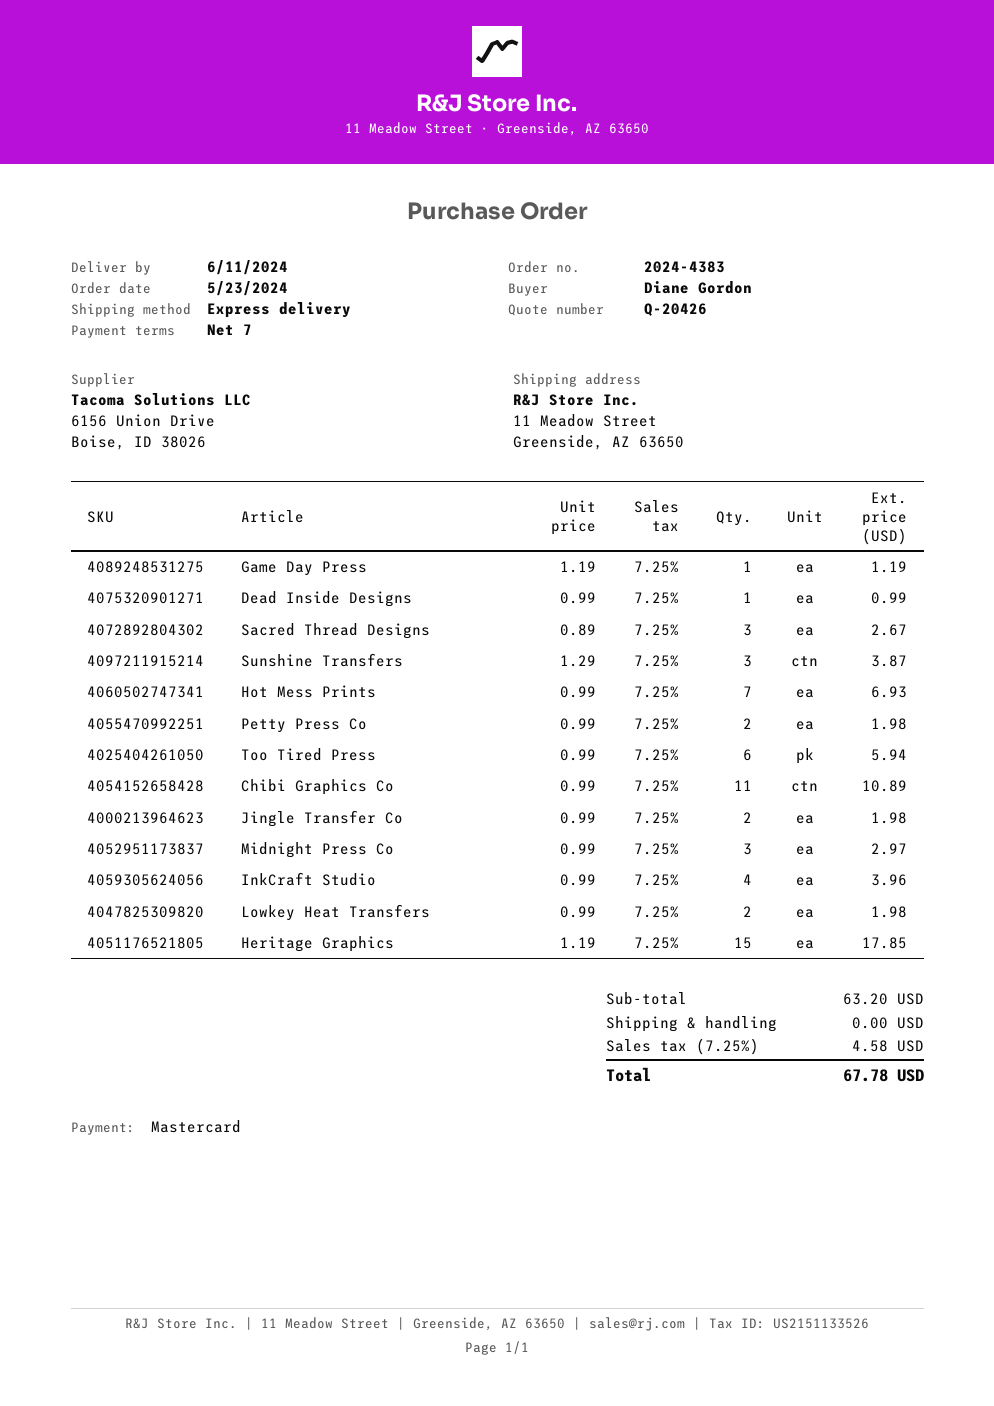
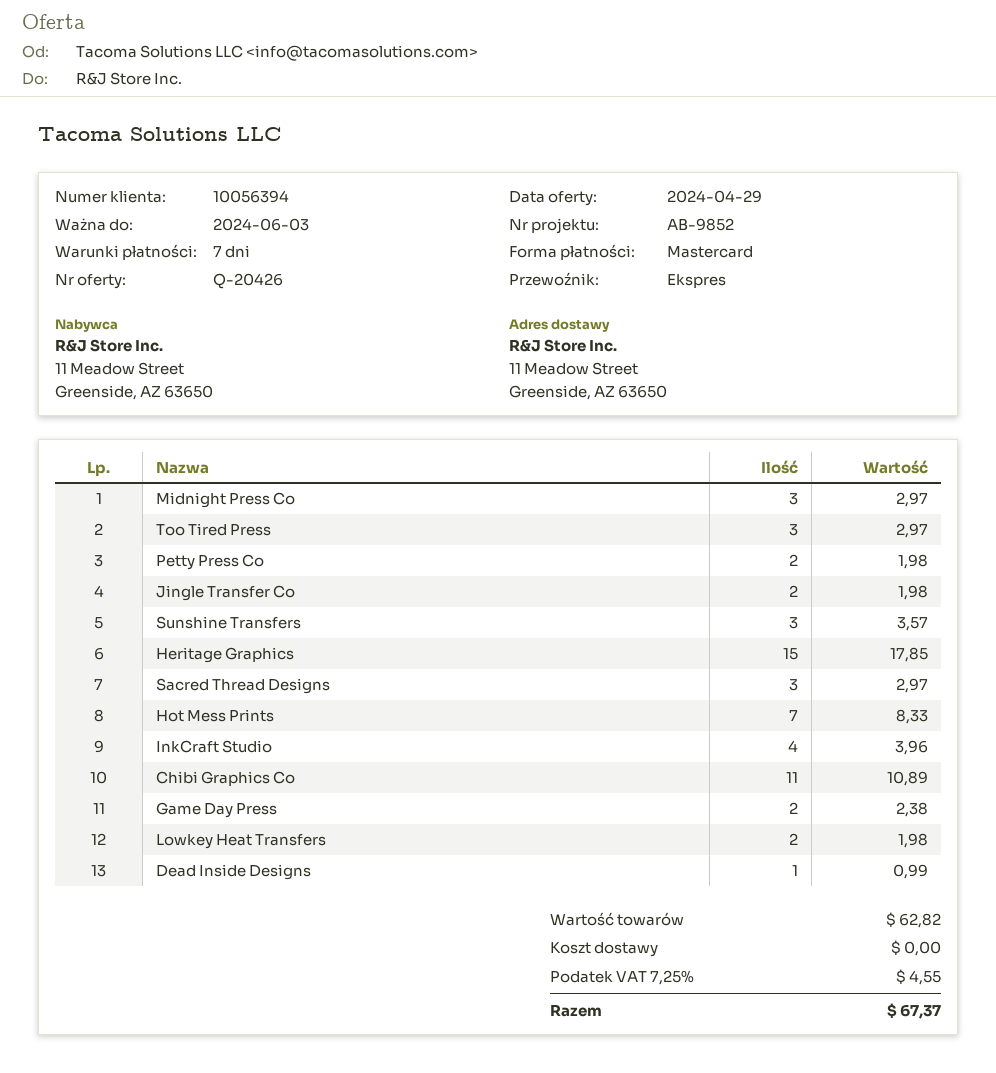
Game Day Press: 1 for 1.19 -> 2 for 2.38
Sacred Thread Designs: 3 for 2.67 -> 3 for 2.97
Sunshine Transfers: 3 for 3.87 -> 3 for 3.57
Hot Mess Prints: 7 for 6.93 -> 7 for 8.33
Too Tired Press: 6 for 5.94 -> 3 for 2.97
subtotal: 63.20 -> 62.82
tax: 7.25% = 4.58 -> 7.25% = 4.55
total: 67.78 -> 67.37

